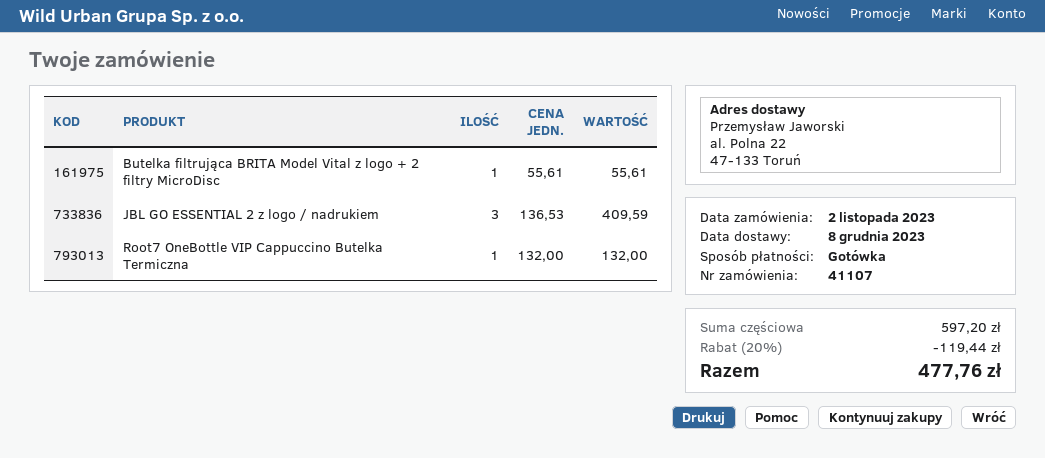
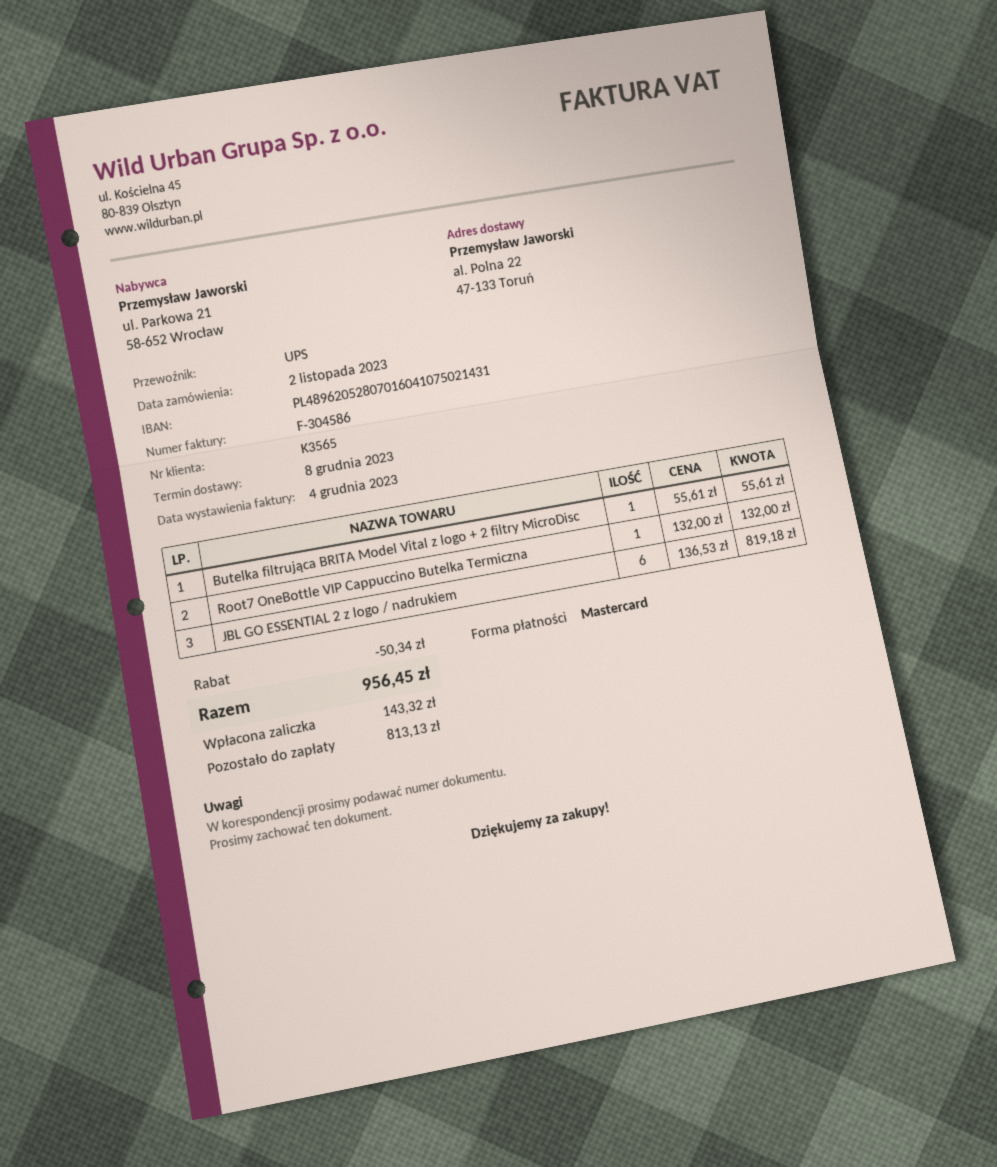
payment method: cash -> Mastercard
JBL GO ESSENTIAL 2 z logo / nadrukiem: 3 x 136.53 = 409.59 -> 6 x 136.53 = 819.18
discount: 119.44 -> 50.34
total: 477.76 -> 956.45

